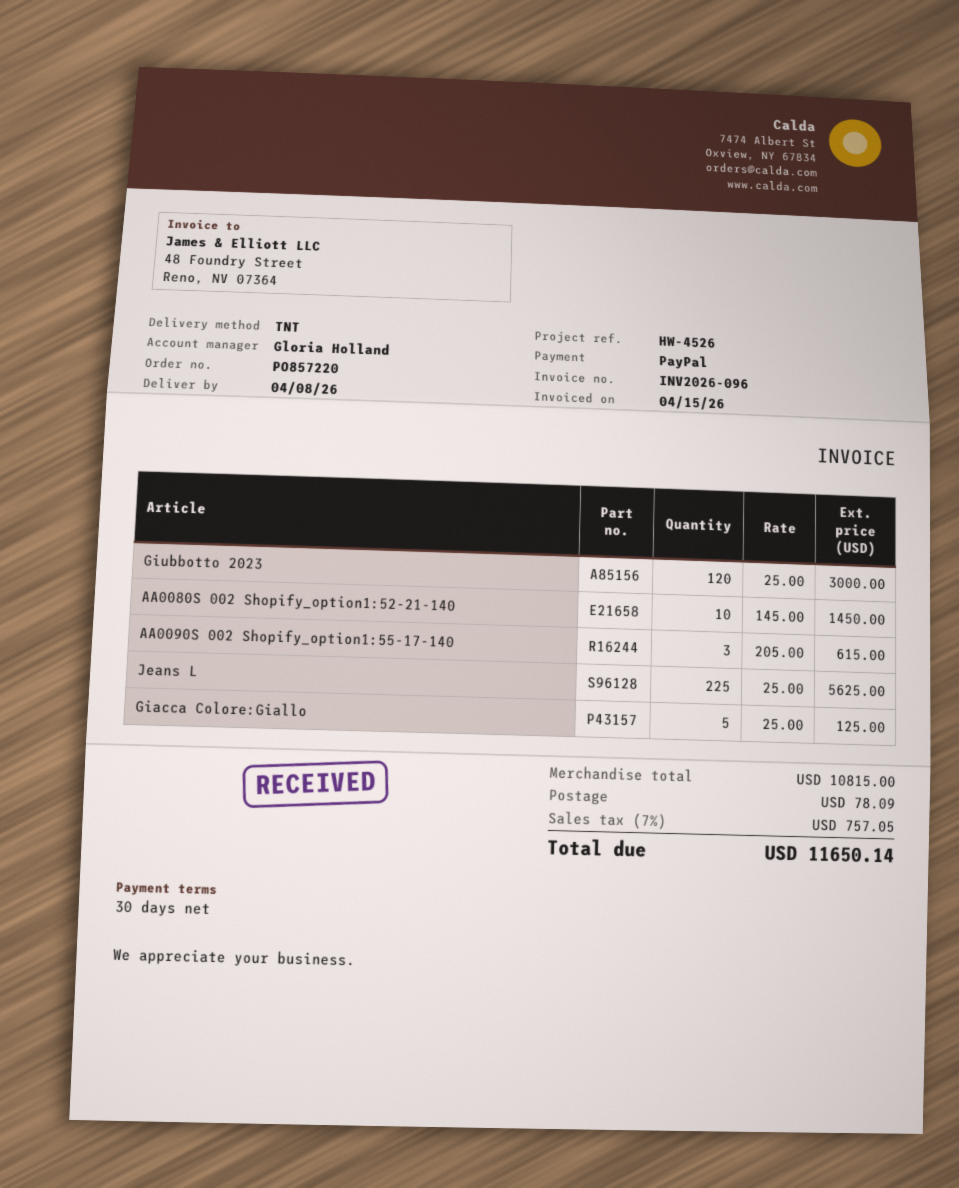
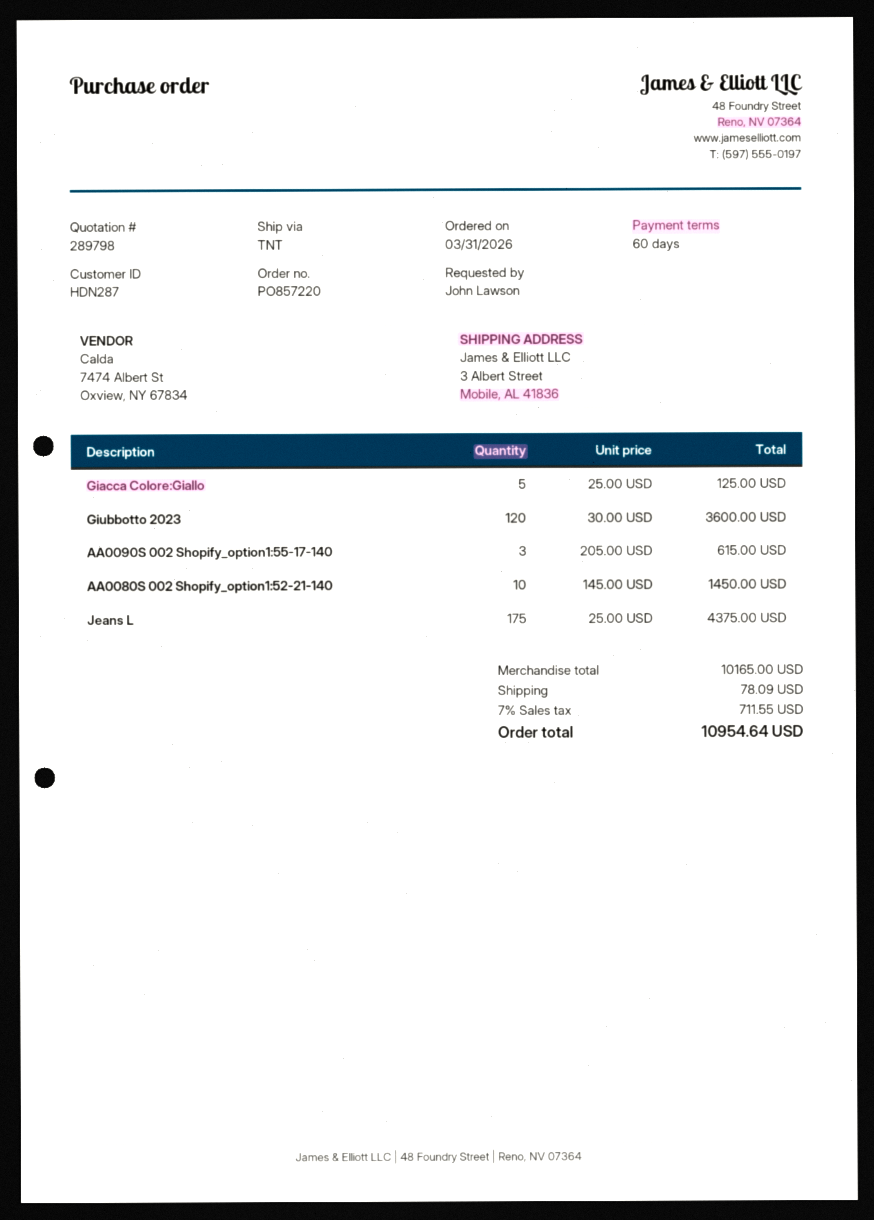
payment terms: 30 days -> 60 days
Giubbotto 2023: 120 x 25.00 = 3000.00 -> 120 x 30.00 = 3600.00
Jeans L: 225 x 25.00 = 5625.00 -> 175 x 25.00 = 4375.00
subtotal: 10815.00 -> 10165.00
tax: 7% = 757.05 -> 7% = 711.55
total: 11650.14 -> 10954.64

